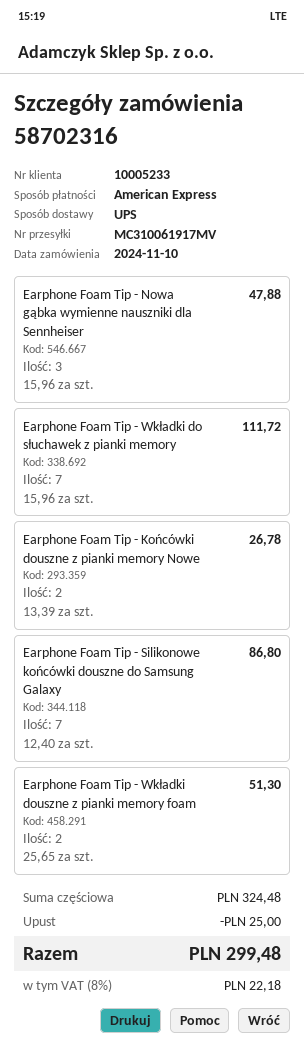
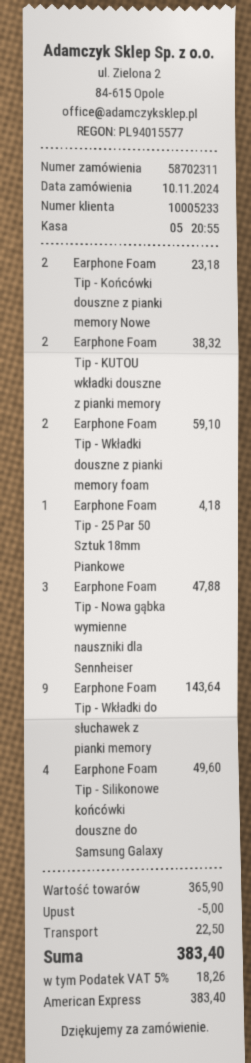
order number: 58702316 -> 58702311
Earphone Foam Tip - Wkładki do słuchawek z pianki memory: 7 for 111.72 -> 9 for 143.64
Earphone Foam Tip - Końcówki douszne z pianki memory Nowe: 2 for 26.78 -> 2 for 23.18
Earphone Foam Tip - Silikonowe końcówki douszne do Samsung Galaxy: 7 for 86.80 -> 4 for 49.60
Earphone Foam Tip - Wkładki douszne z pianki memory foam: 2 for 51.30 -> 2 for 59.10
Earphone Foam Tip - KUTOU wkładki douszne z pianki memory: none -> 2 for 38.32
Earphone Foam Tip - 25 Par 50 Sztuk 18mm Piankowe: none -> 1 for 4.18
subtotal: 324.48 -> 365.90
discount: 25.00 -> 5.00
shipping: none -> 22.50
tax: 8% = 22.18 -> 5% = 18.26
total: 299.48 -> 383.40

